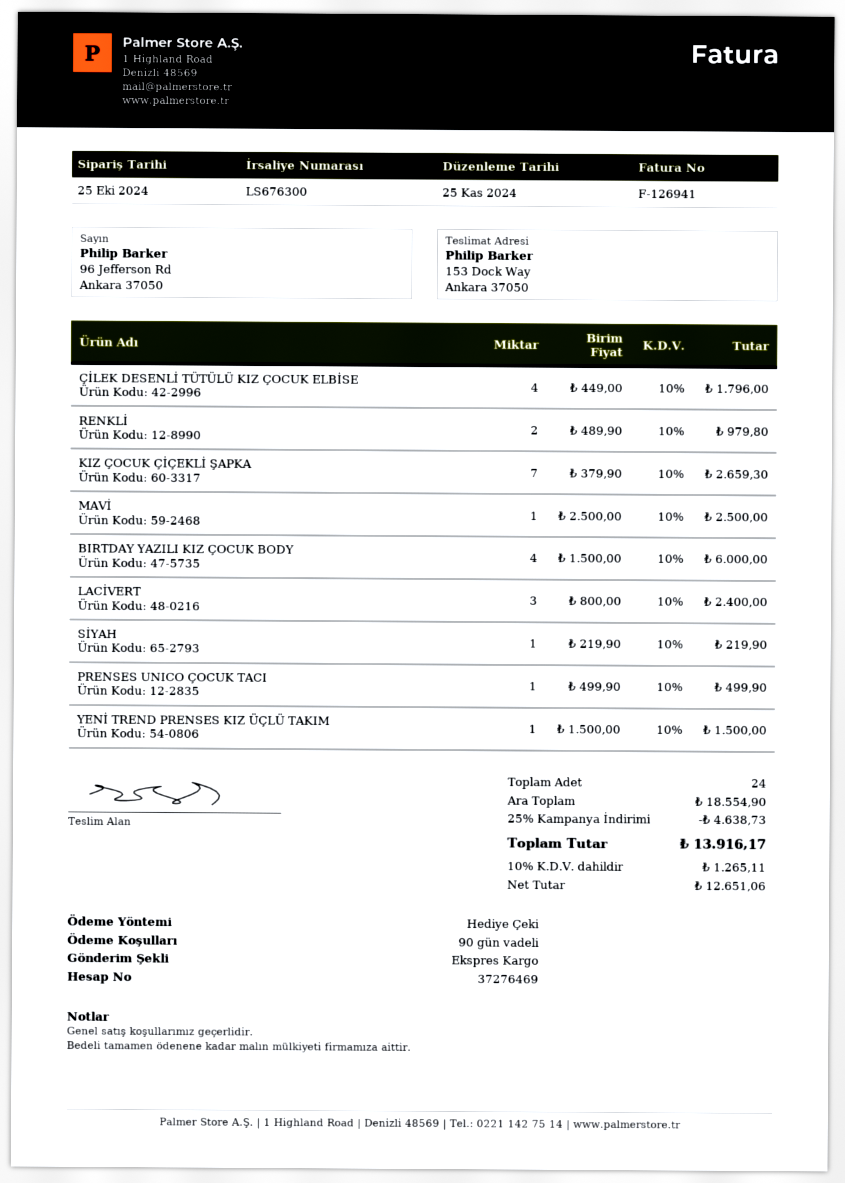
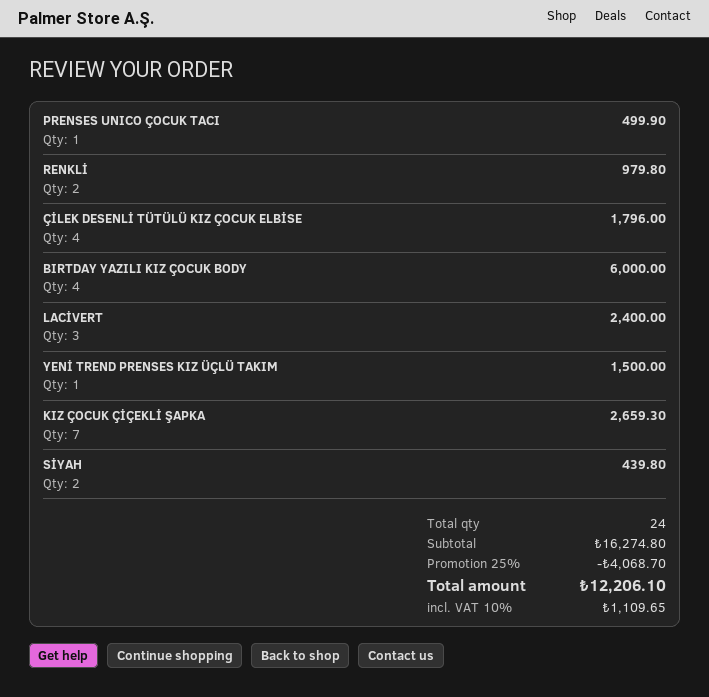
MAVİ: 1 for 2500.00 -> none
SİYAH: 1 for 219.90 -> 2 for 439.80
subtotal: 18554.90 -> 16274.80
discount: 25% = 4638.73 -> 25% = 4068.70
tax: 10% = 1265.11 -> 10% = 1109.65
total: 13916.17 -> 12206.10

